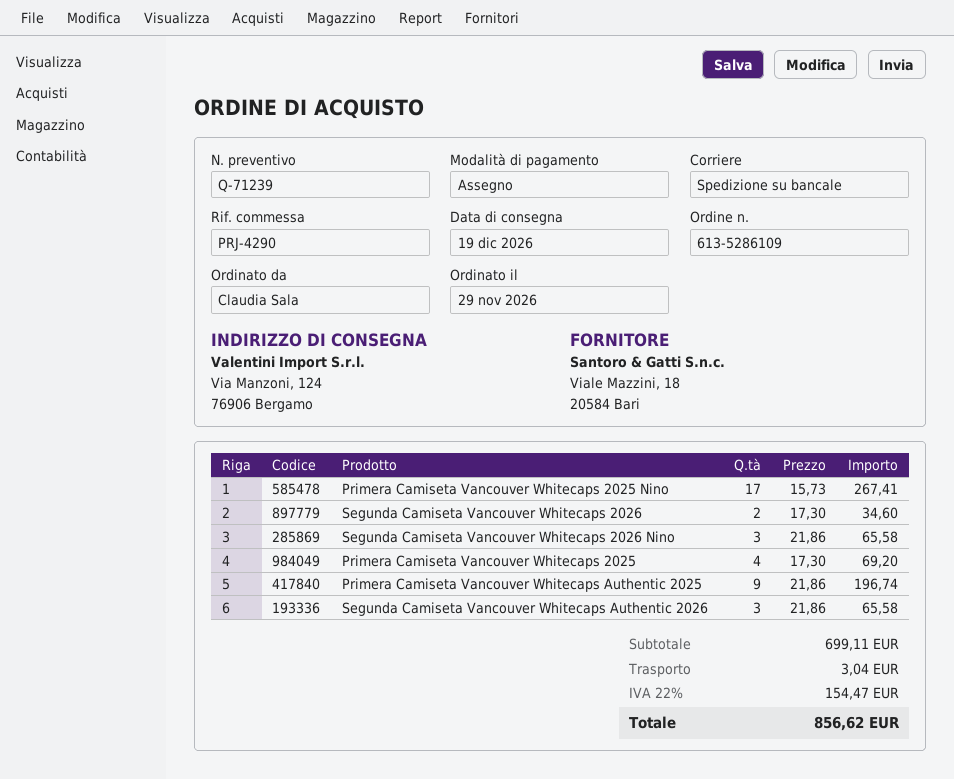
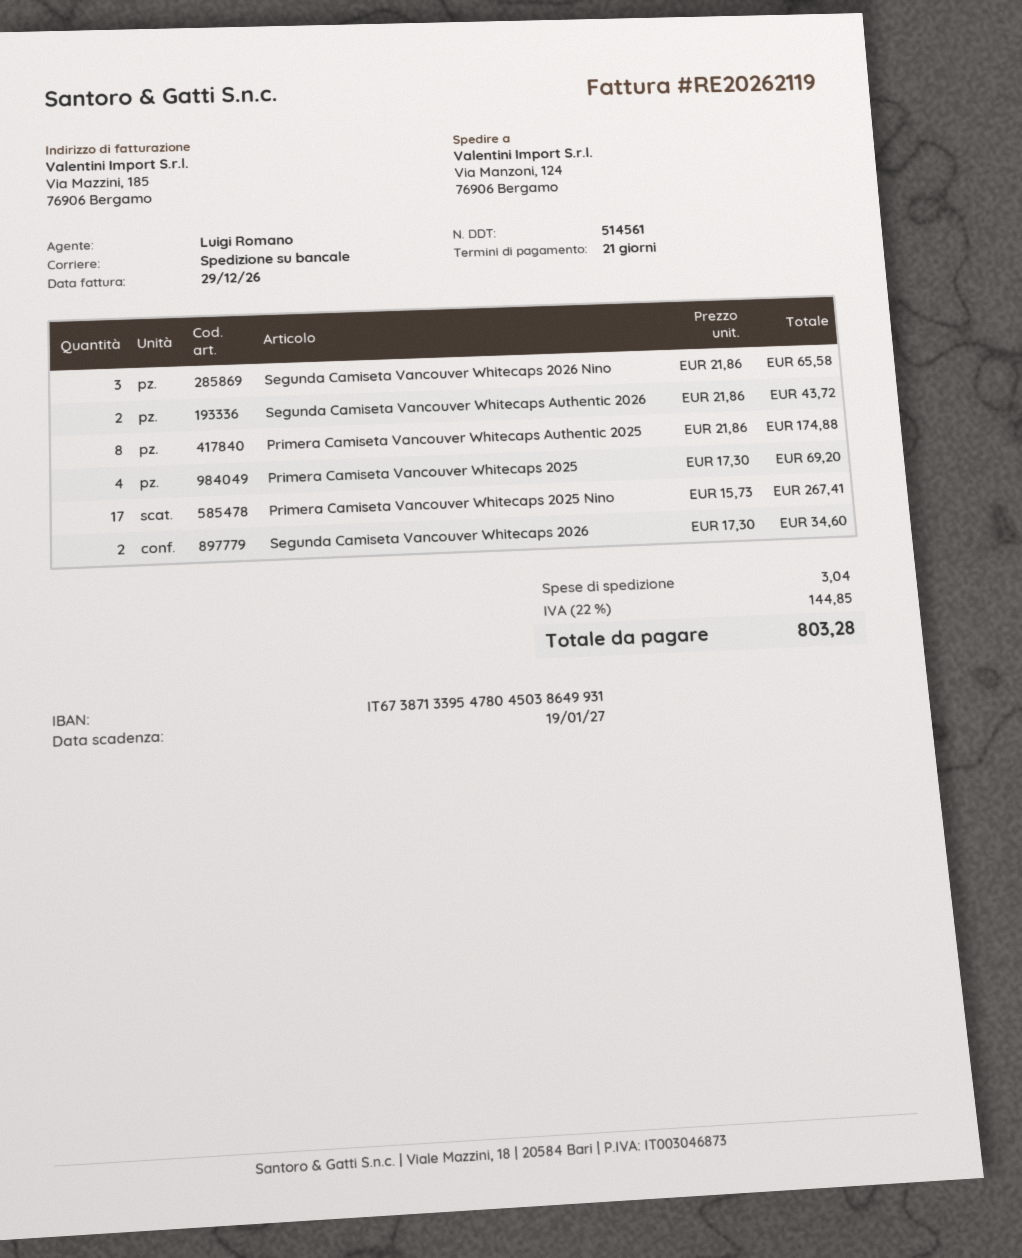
Primera Camiseta Vancouver Whitecaps Authentic 2025: 9 x 21.86 = 196.74 -> 8 x 21.86 = 174.88
Segunda Camiseta Vancouver Whitecaps Authentic 2026: 3 x 21.86 = 65.58 -> 2 x 21.86 = 43.72
tax: 22% = 154.47 -> 22% = 144.85
total: 856.62 -> 803.28

